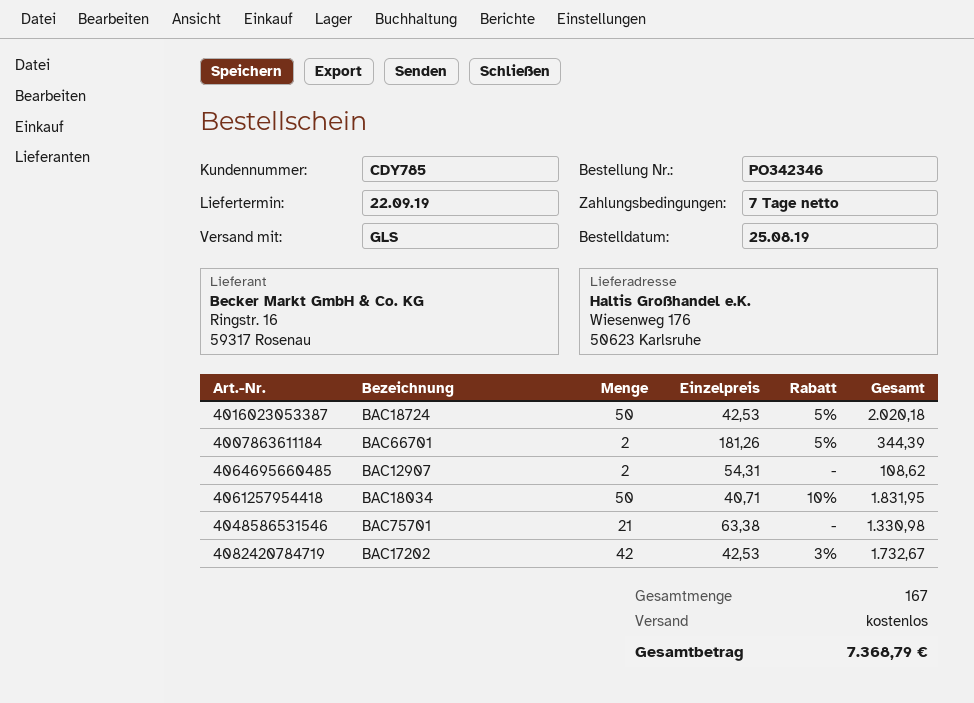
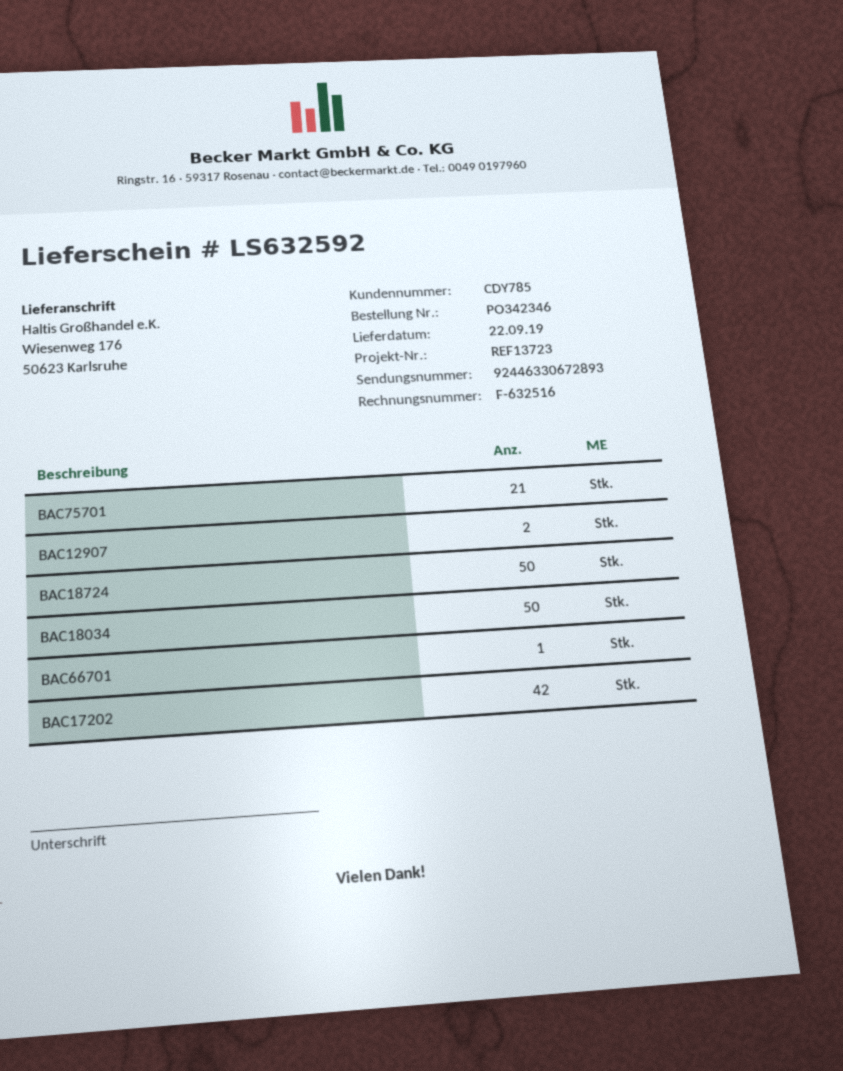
BAC66701: 2 -> 1

